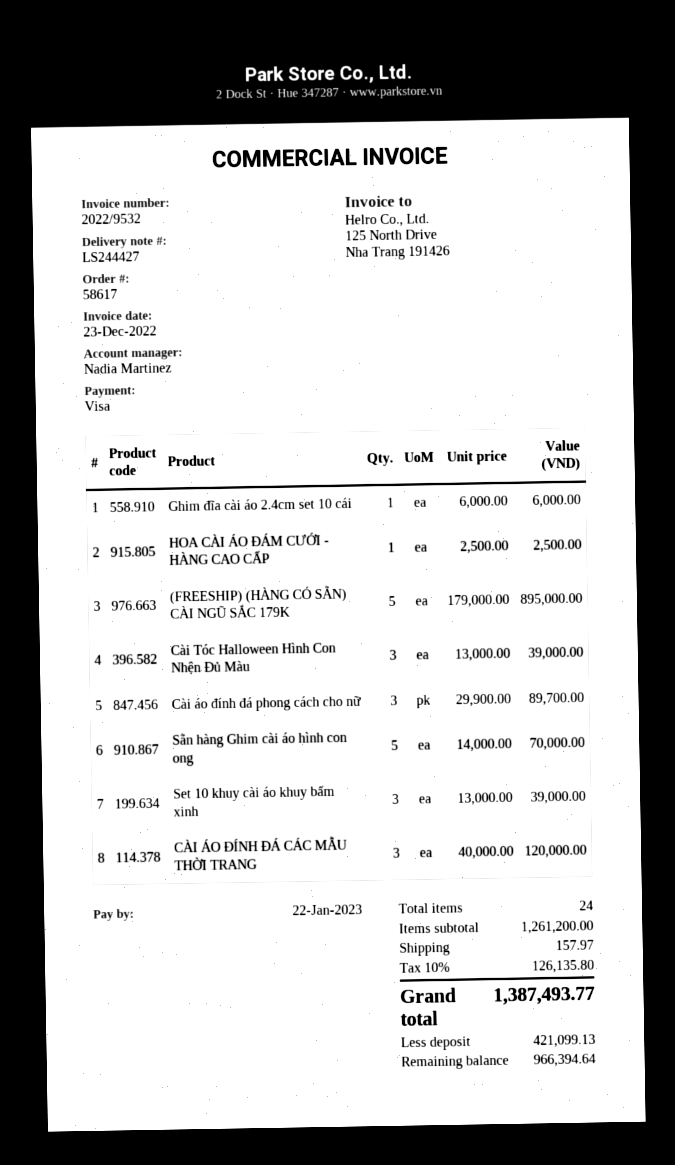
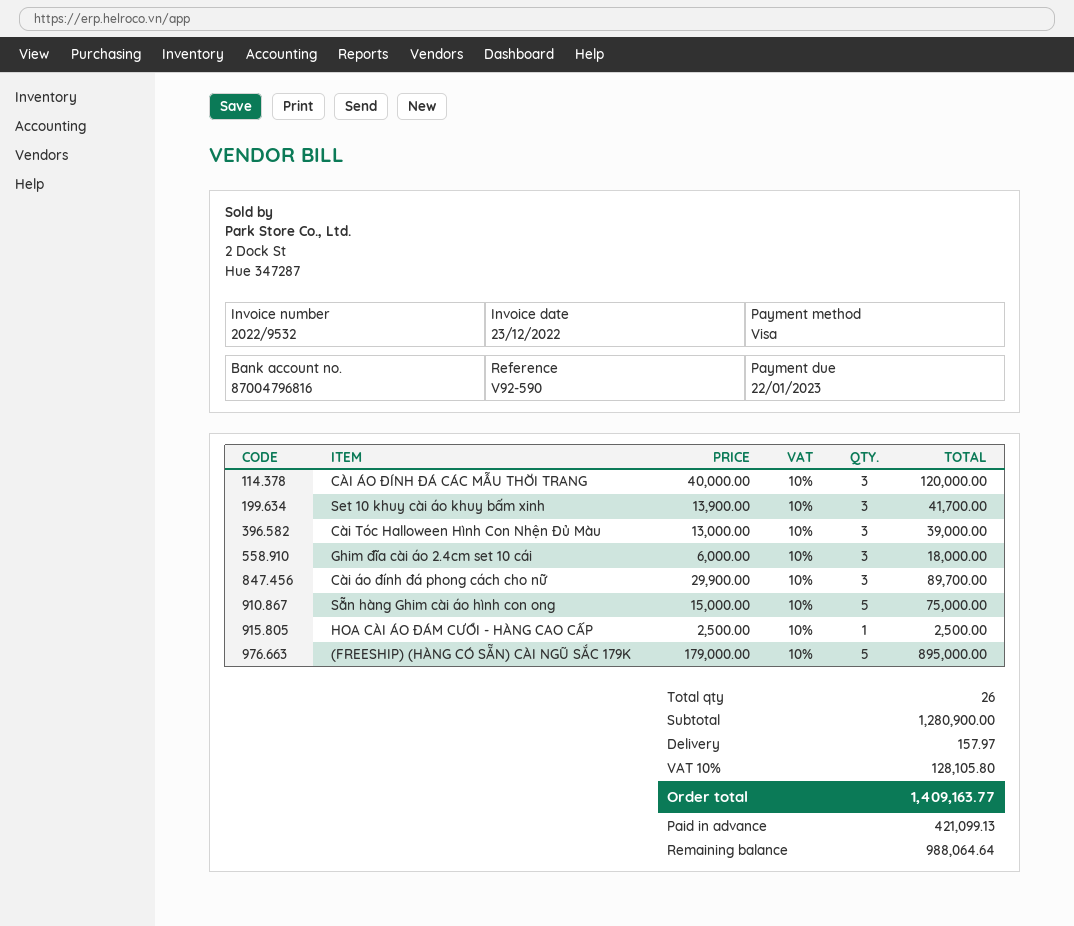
Ghim đĩa cài áo 2.4cm set 10 cái: 1 x 6000.00 = 6000.00 -> 3 x 6000.00 = 18000.00
Sẵn hàng Ghim cài áo hình con ong: 5 x 14000.00 = 70000.00 -> 5 x 15000.00 = 75000.00
Set 10 khuy cài áo khuy bấm xinh: 3 x 13000.00 = 39000.00 -> 3 x 13900.00 = 41700.00
total quantity: 24 -> 26
subtotal: 1261200.00 -> 1280900.00
tax: 10% = 126135.80 -> 10% = 128105.80
total: 1387493.77 -> 1409163.77
balance: 966394.64 -> 988064.64

